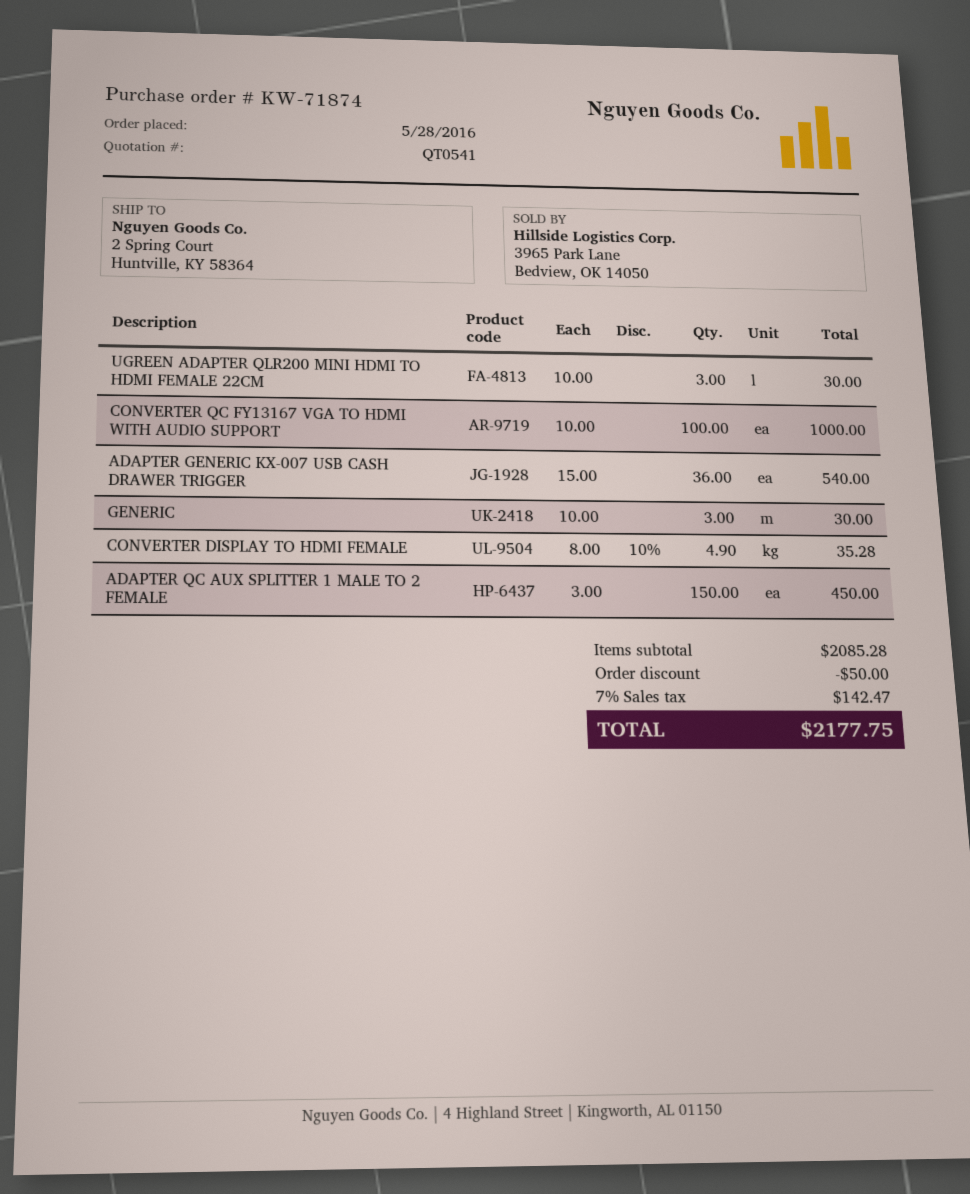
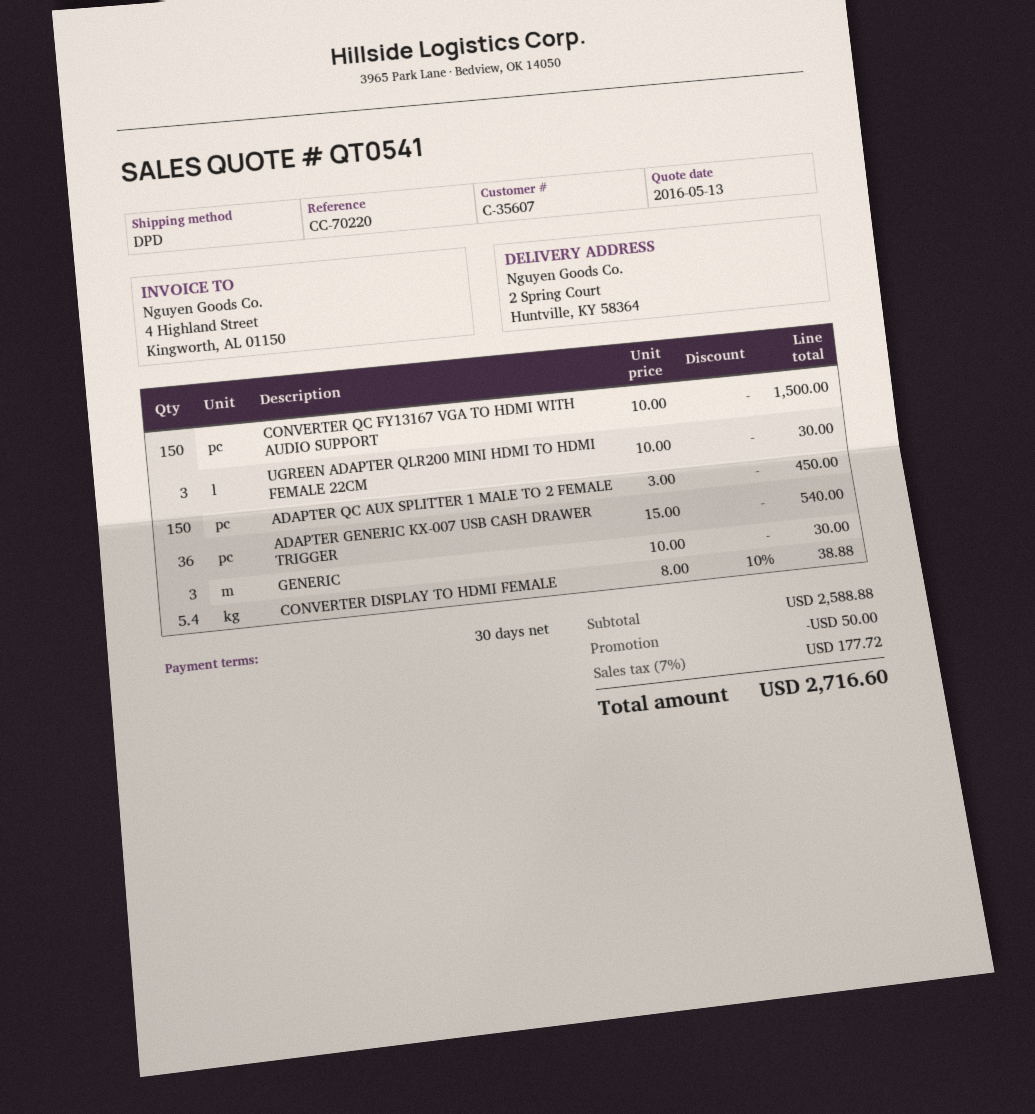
CONVERTER QC FY13167 VGA TO HDMI WITH AUDIO SUPPORT: 100 x 10.00 = 1000.00 -> 150 x 10.00 = 1500.00
CONVERTER DISPLAY TO HDMI FEMALE: 4.9 x 8.00 - 10% = 35.28 -> 5.4 x 8.00 - 10% = 38.88
subtotal: 2085.28 -> 2588.88
tax: 7% = 142.47 -> 7% = 177.72
total: 2177.75 -> 2716.60

